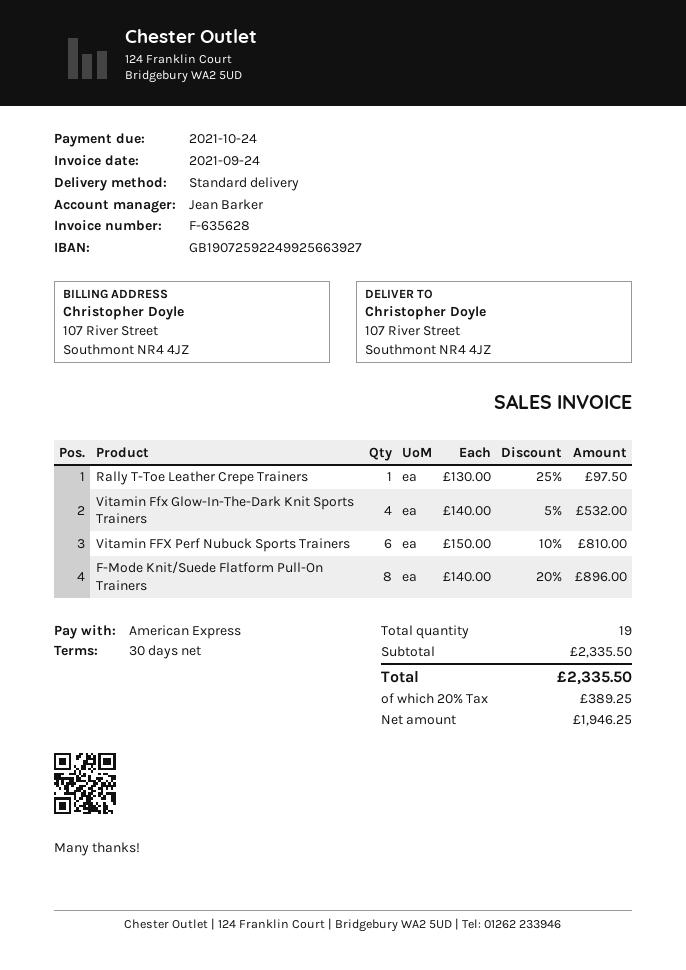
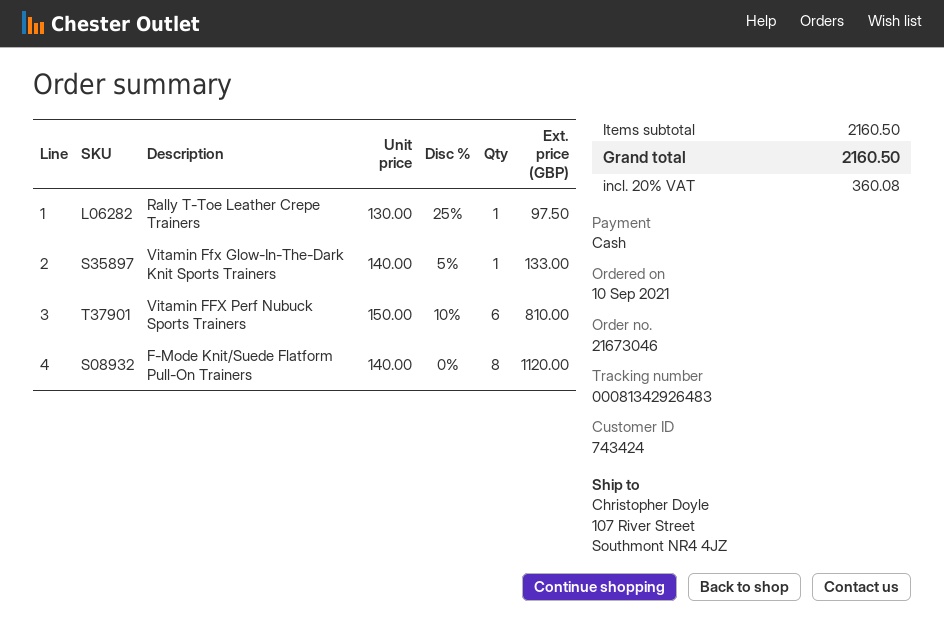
payment method: American Express -> cash
Vitamin Ffx Glow-In-The-Dark Knit Sports Trainers: 4 x 140.00 - 5% = 532.00 -> 1 x 140.00 - 5% = 133.00
F-Mode Knit/Suede Flatform Pull-On Trainers: 8 x 140.00 - 20% = 896.00 -> 8 x 140.00 = 1120.00
subtotal: 2335.50 -> 2160.50
tax: 20% = 389.25 -> 20% = 360.08
total: 2335.50 -> 2160.50

